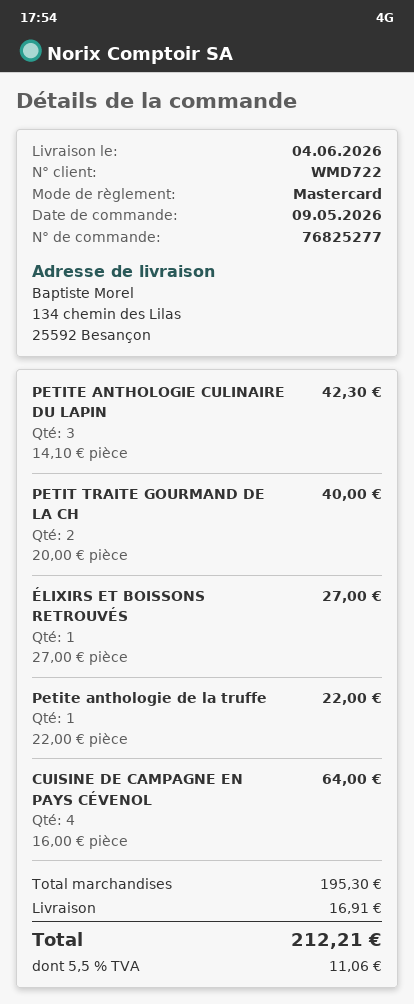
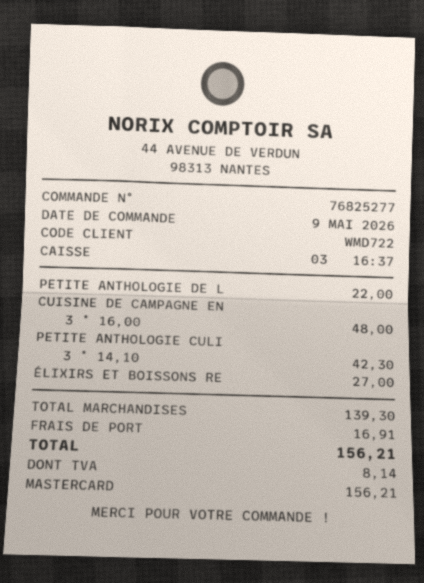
PETIT TRAITE GOURMAND DE LA CH: 2 x 20.00 = 40.00 -> none
CUISINE DE CAMPAGNE EN PAYS CÉVENOL: 4 x 16.00 = 64.00 -> 3 x 16.00 = 48.00
subtotal: 195.30 -> 139.30
tax: 11.06 -> 8.14
total: 212.21 -> 156.21

